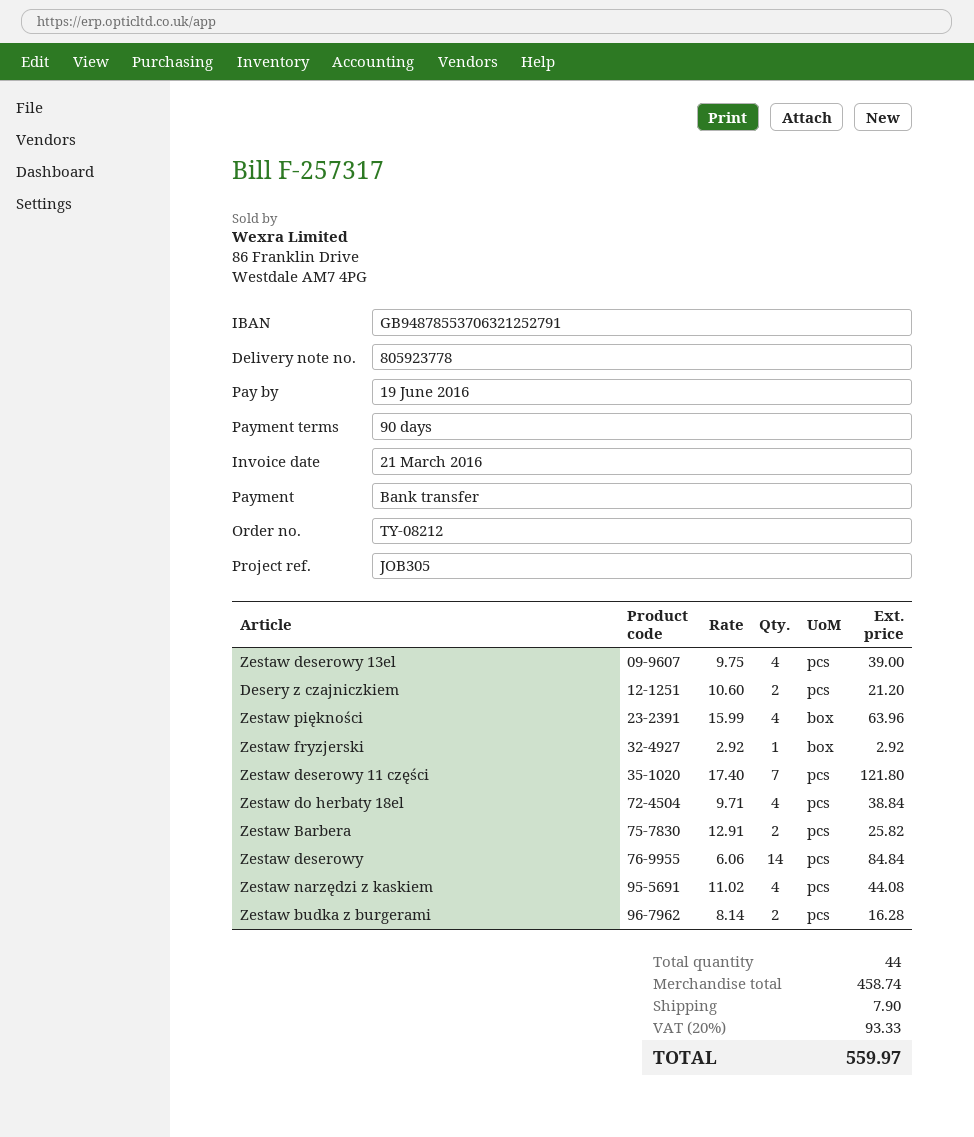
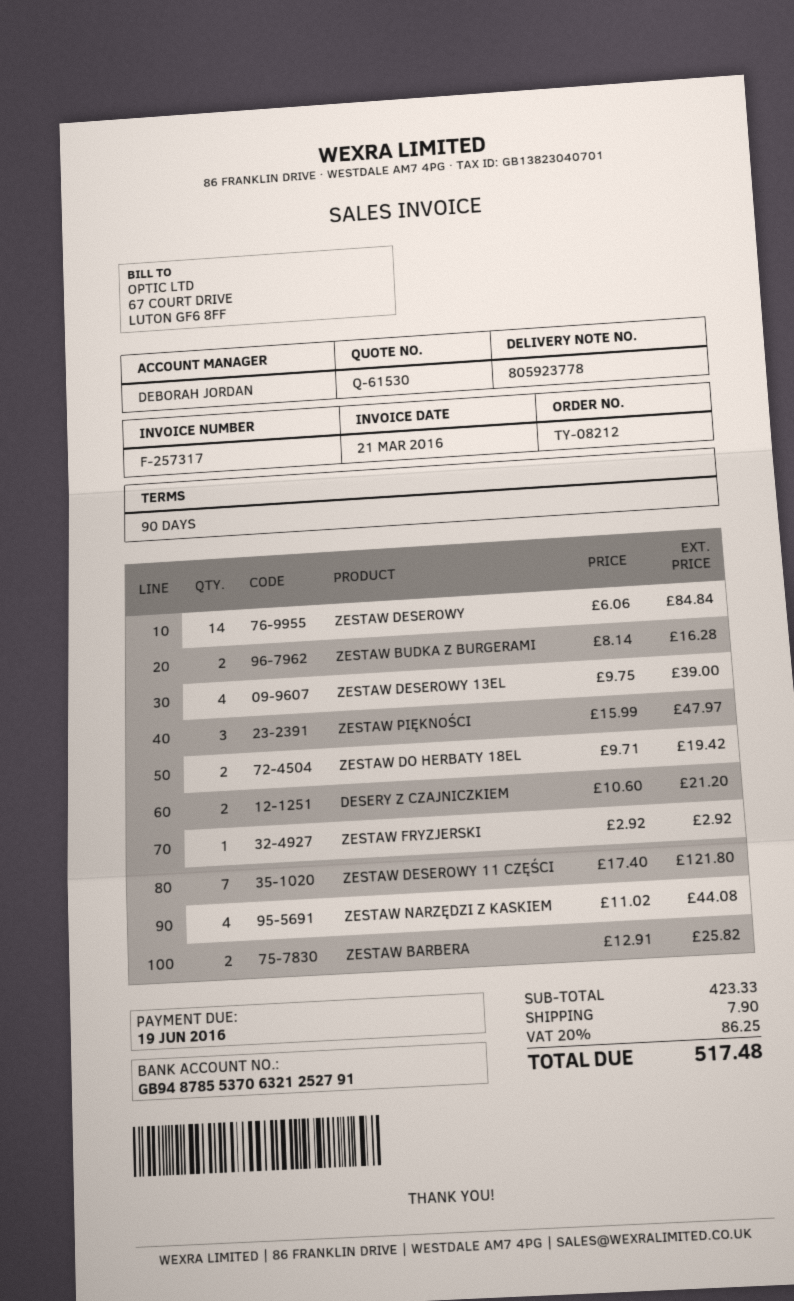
Zestaw piękności: 4 x 15.99 = 63.96 -> 3 x 15.99 = 47.97
Zestaw do herbaty 18el: 4 x 9.71 = 38.84 -> 2 x 9.71 = 19.42
subtotal: 458.74 -> 423.33
tax: 20% = 93.33 -> 20% = 86.25
total: 559.97 -> 517.48

